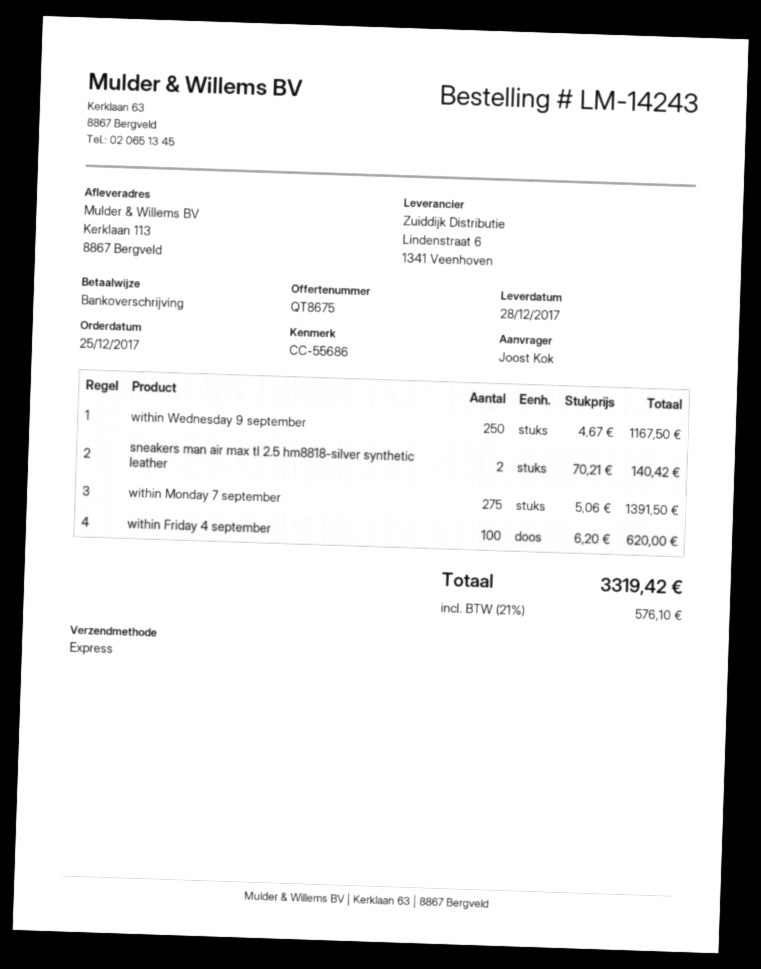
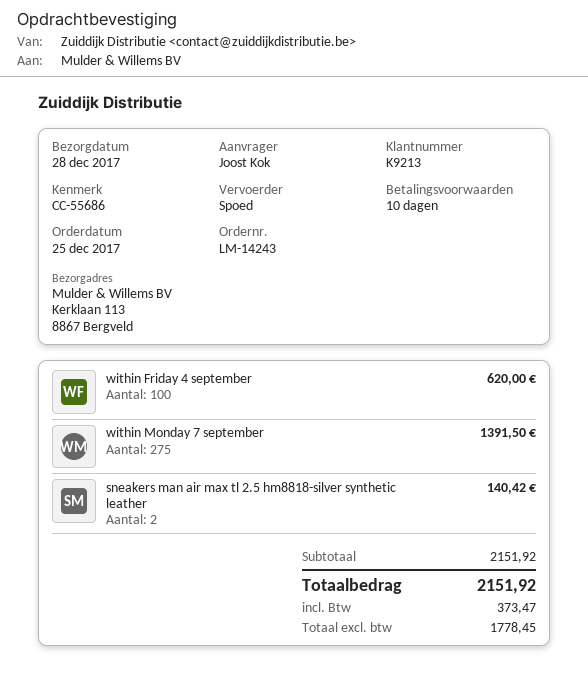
within Wednesday 9 september: 250 for 1167.50 -> none
tax: 576.10 -> 373.47
total: 3319.42 -> 2151.92

